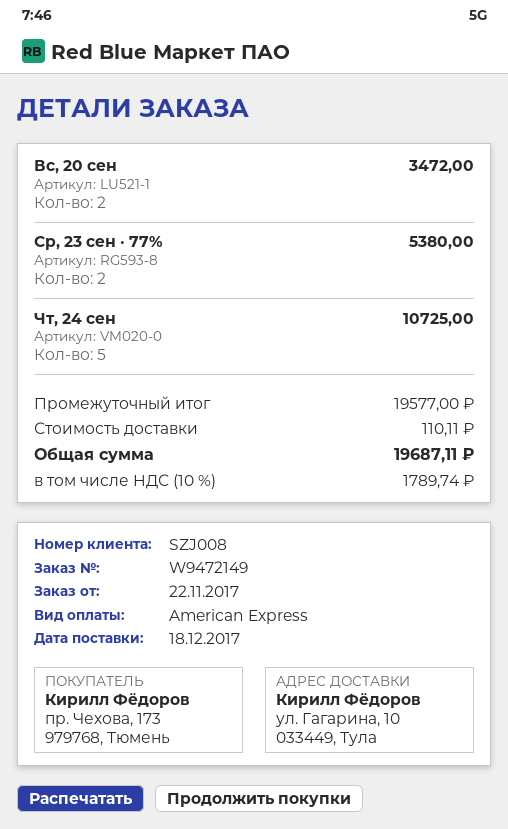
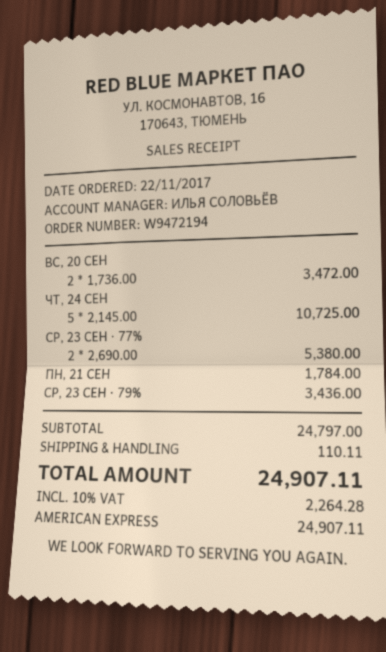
order number: W9472149 -> W9472194
ПН, 21 СЕН: none -> 1 for 1784.00
СР, 23 СЕН · 79%: none -> 1 for 3436.00
subtotal: 19577.00 -> 24797.00
tax: 10% = 1789.74 -> 10% = 2264.28
total: 19687.11 -> 24907.11

